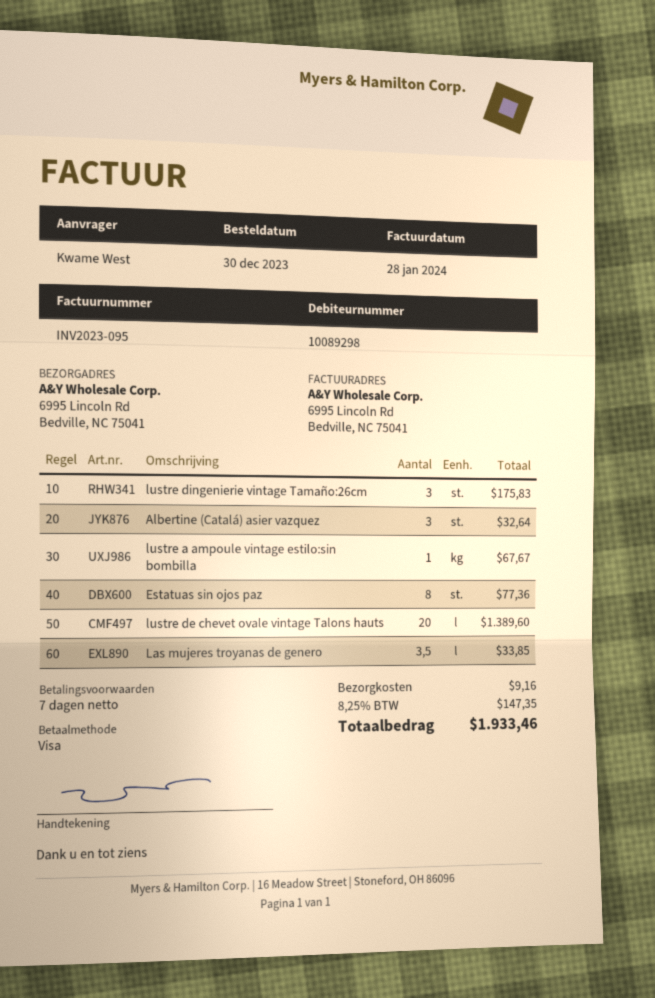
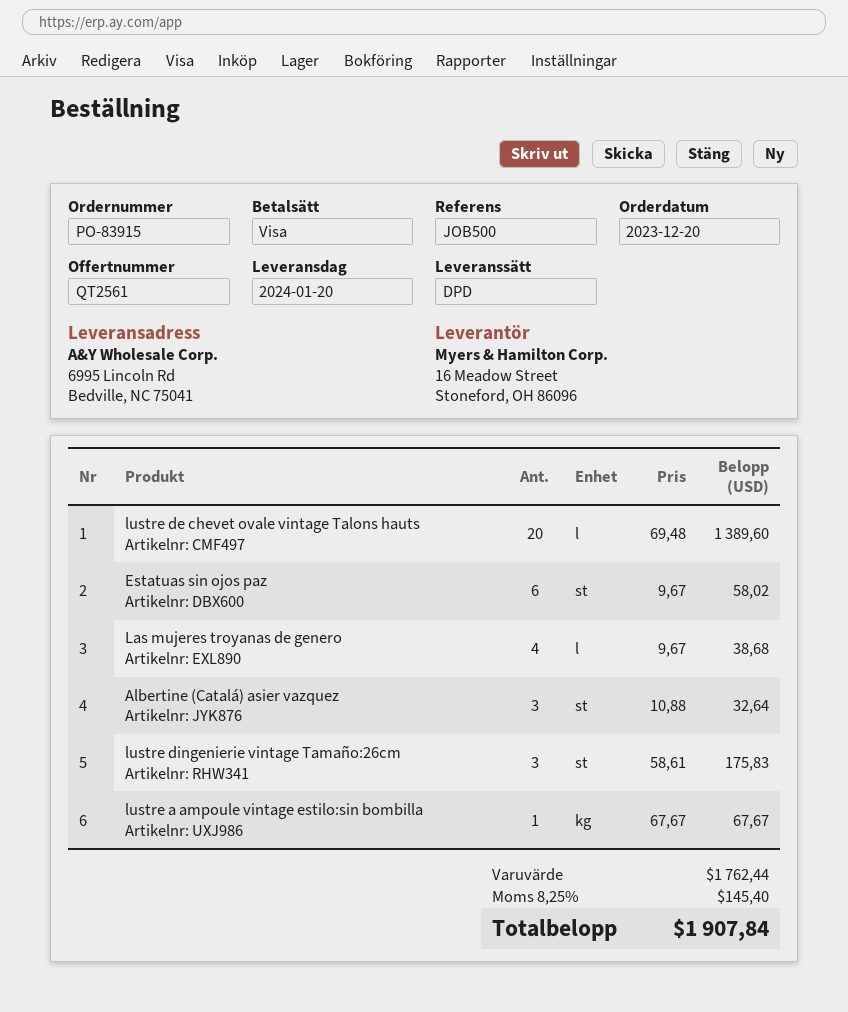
order date: 2023-12-30 -> 2023-12-20
Estatuas sin ojos paz: 8 for 77.36 -> 6 for 58.02
Las mujeres troyanas de genero: 3.5 for 33.85 -> 4 for 38.68
shipping: 9.16 -> none
tax: 8.25% = 147.35 -> 8.25% = 145.40
total: 1933.46 -> 1907.84

